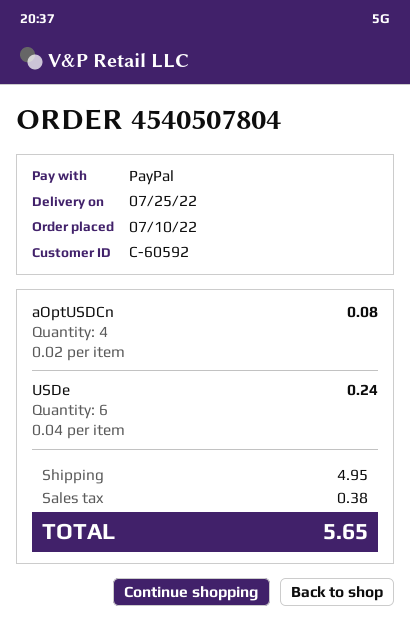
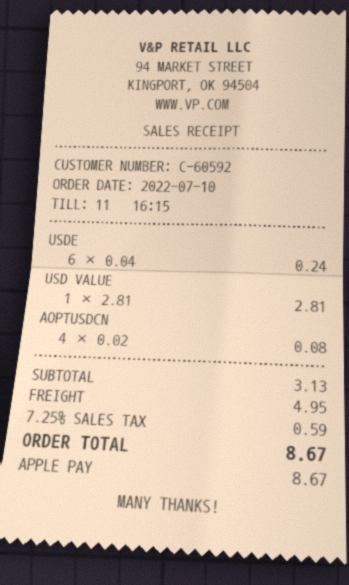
payment method: PayPal -> Apple Pay
USD VALUE: none -> 1 x 2.81 = 2.81
tax: 0.38 -> 0.59
total: 5.65 -> 8.67

